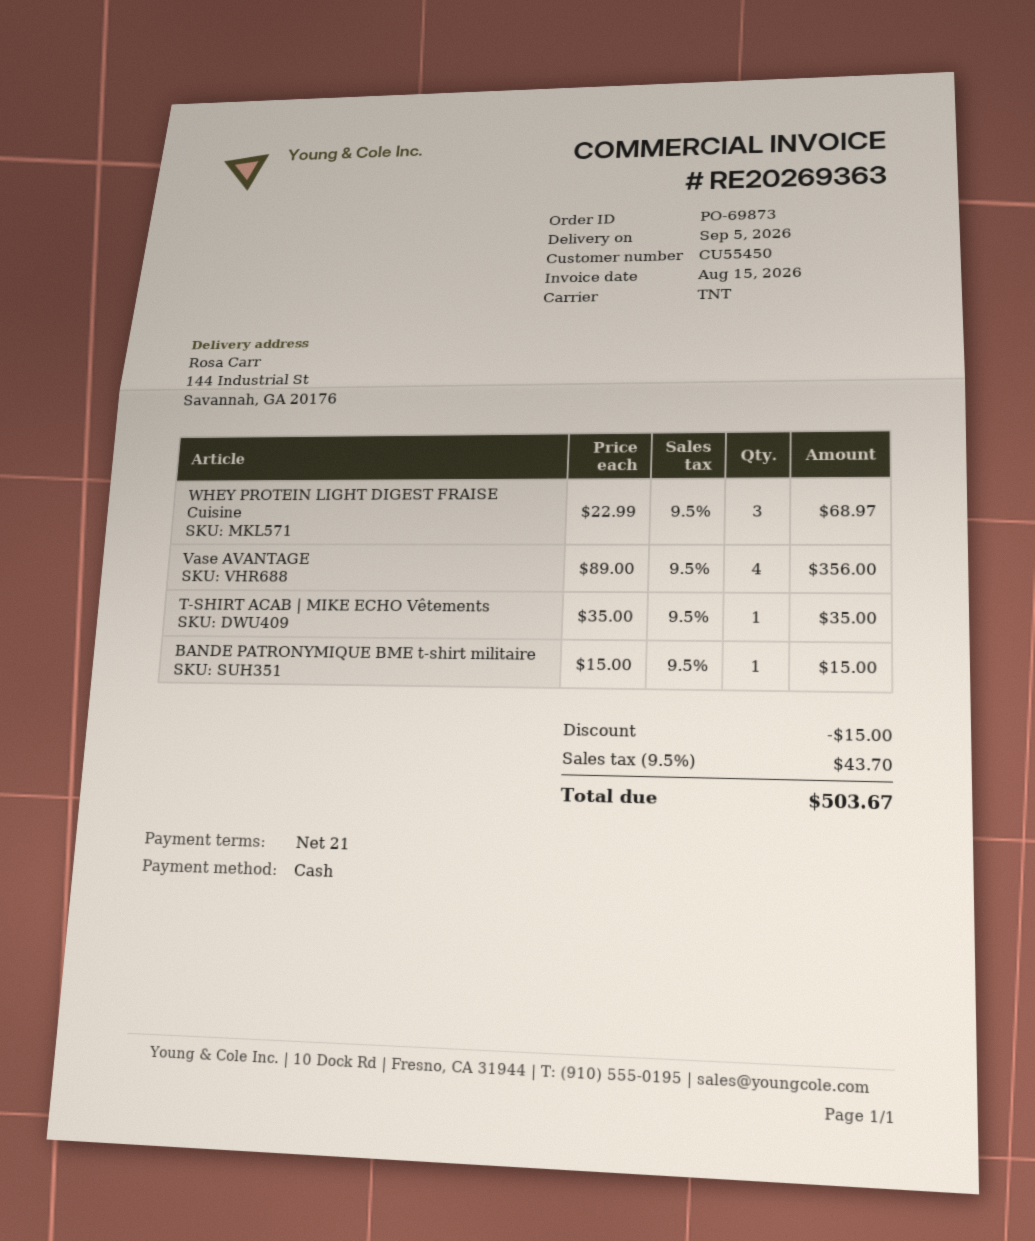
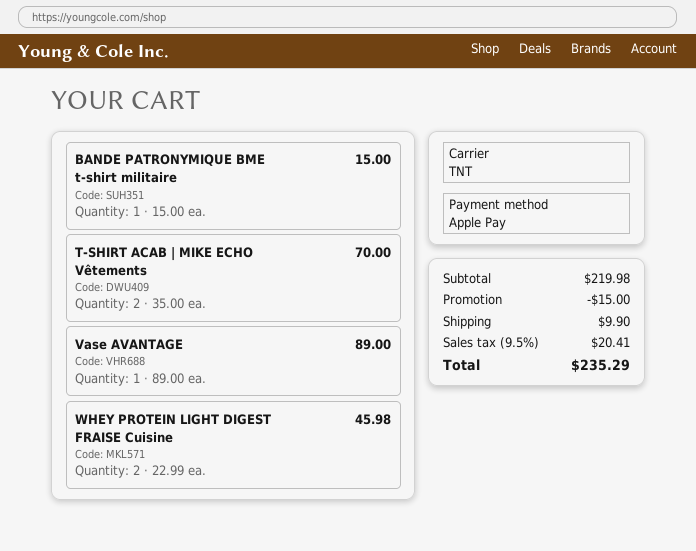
payment method: cash -> Apple Pay
WHEY PROTEIN LIGHT DIGEST FRAISE Cuisine: 3 x 22.99 = 68.97 -> 2 x 22.99 = 45.98
Vase AVANTAGE: 4 x 89.00 = 356.00 -> 1 x 89.00 = 89.00
T-SHIRT ACAB | MIKE ECHO Vêtements: 1 x 35.00 = 35.00 -> 2 x 35.00 = 70.00
shipping: none -> 9.90
tax: 9.5% = 43.70 -> 9.5% = 20.41
total: 503.67 -> 235.29

